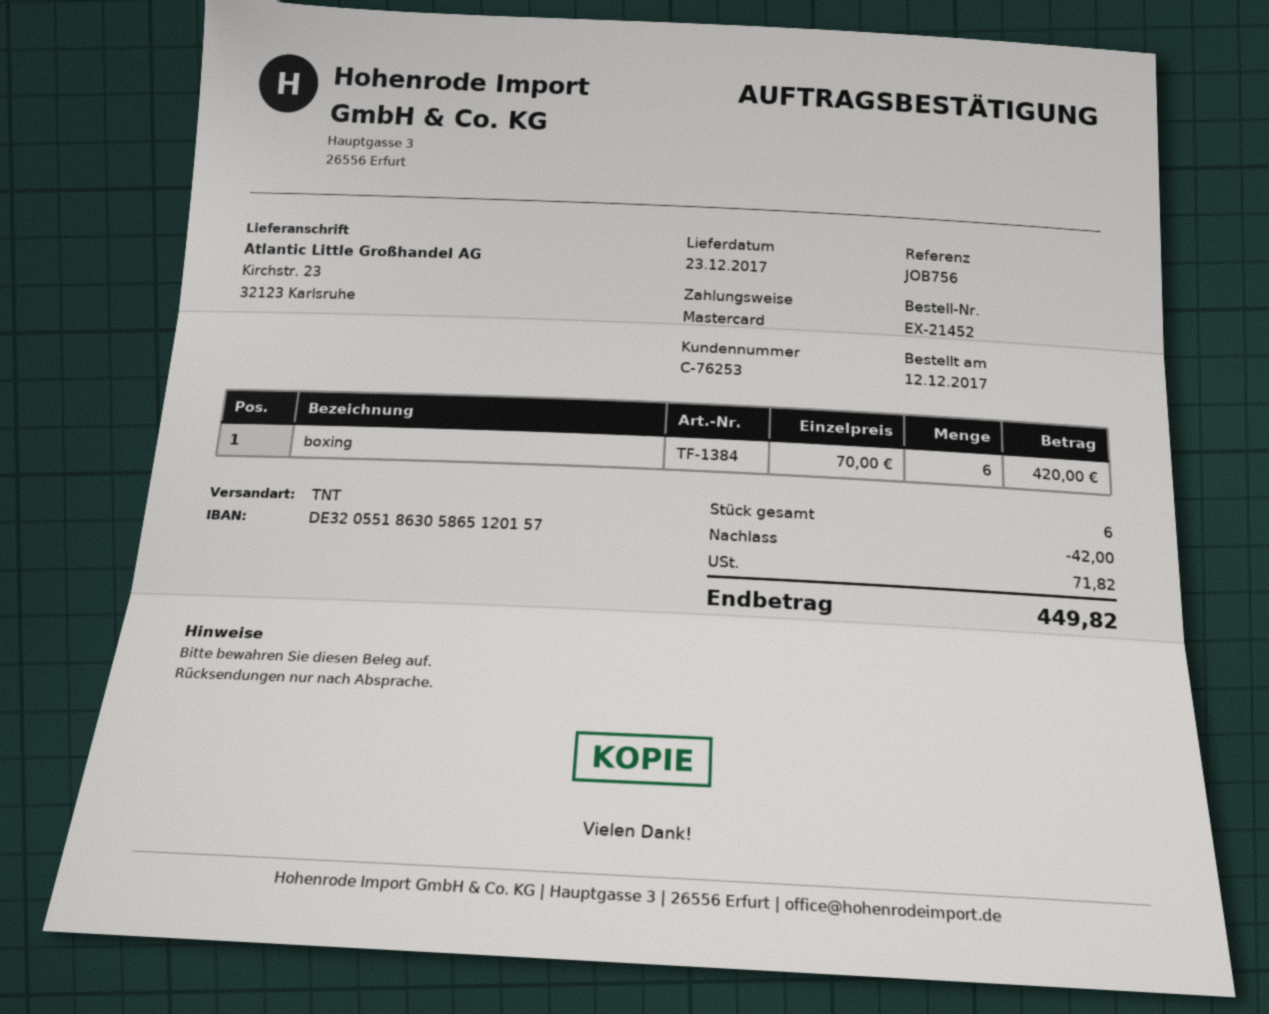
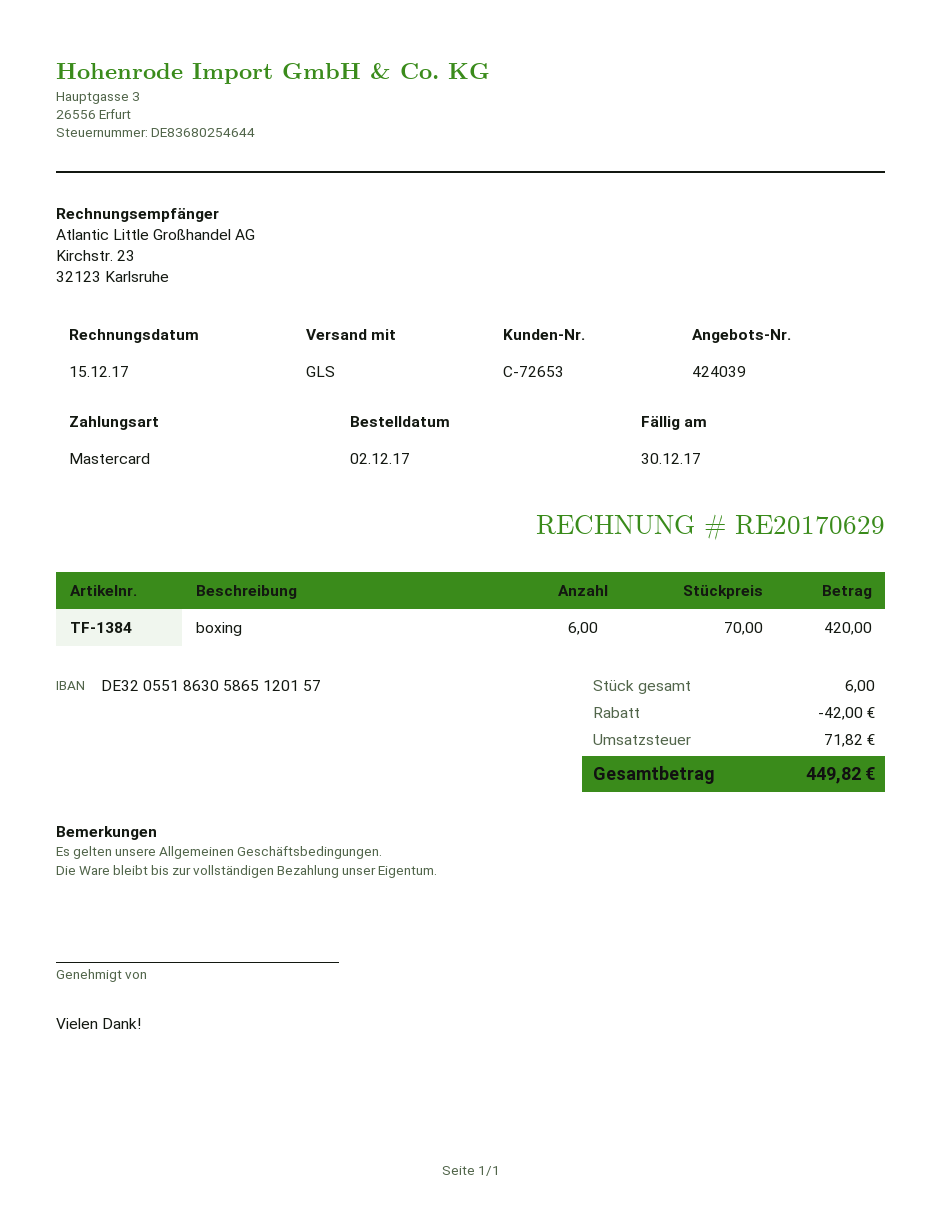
order date: 2017-12-12 -> 2017-12-02
customer number: C-76253 -> C-72653
shipping method: TNT -> GLS

